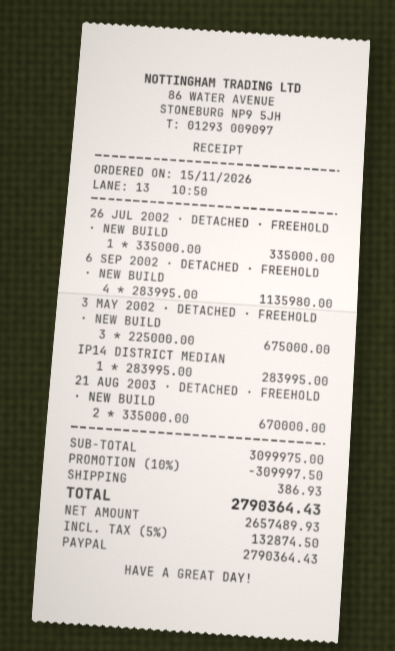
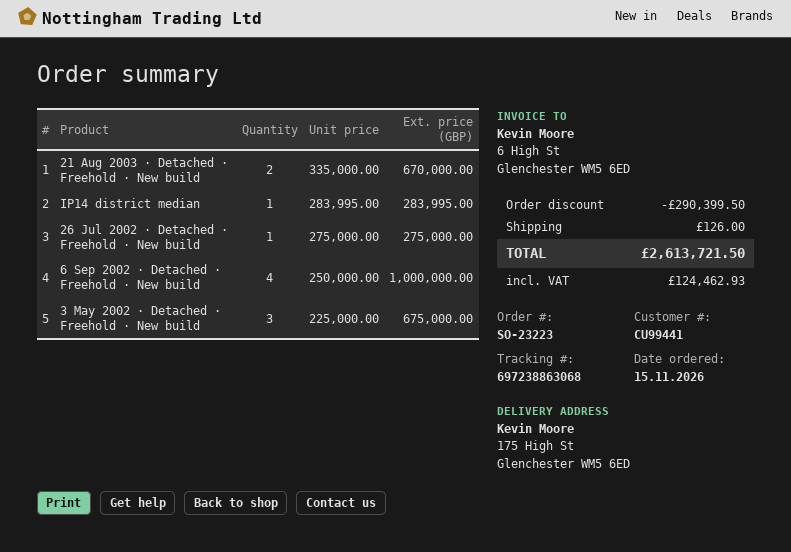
26 JUL 2002 · DETACHED · FREEHOLD · NEW BUILD: 1 x 335000.00 = 335000.00 -> 1 x 275000.00 = 275000.00
6 SEP 2002 · DETACHED · FREEHOLD · NEW BUILD: 4 x 283995.00 = 1135980.00 -> 4 x 250000.00 = 1000000.00
discount: 309997.50 -> 290399.50
shipping: 386.93 -> 126.00
tax: 132874.50 -> 124462.93
total: 2790364.43 -> 2613721.50

